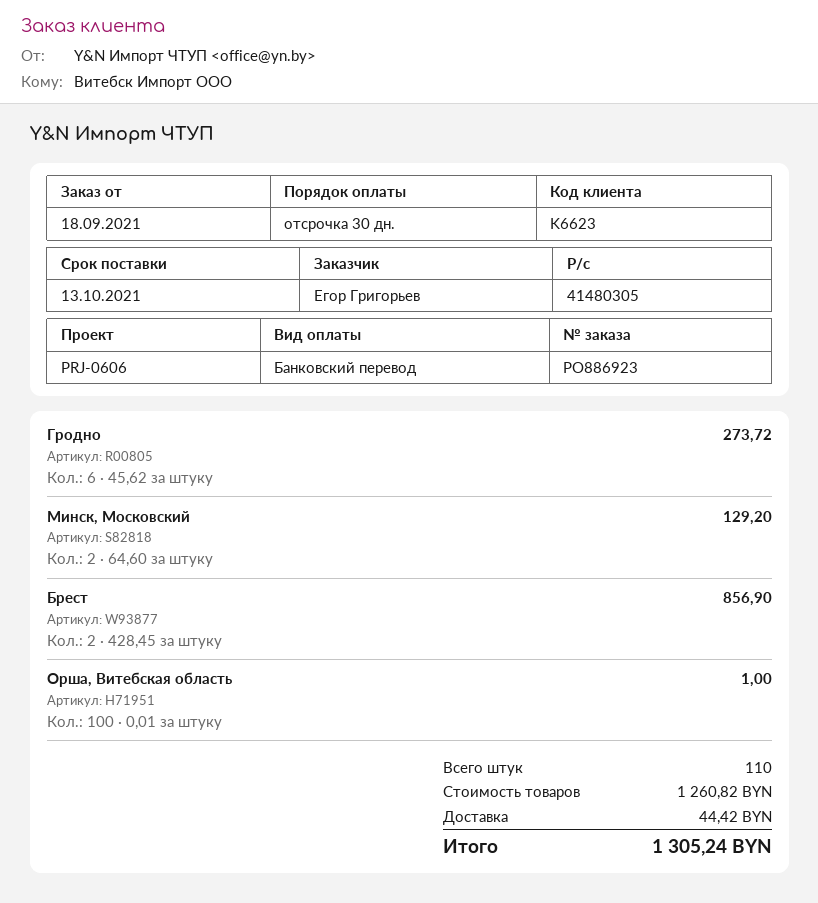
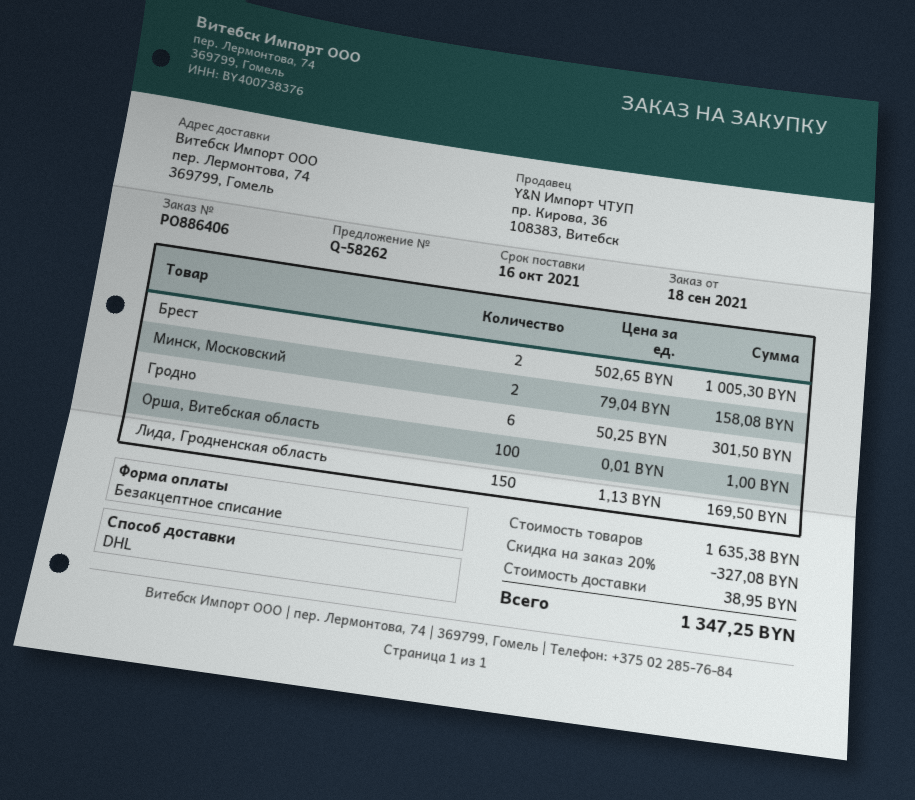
order number: PO886923 -> PO886406
delivery date: 2021-10-13 -> 2021-10-16
payment method: bank transfer -> direct debit
Гродно: 6 x 45.62 = 273.72 -> 6 x 50.25 = 301.50
Минск, Московский: 2 x 64.60 = 129.20 -> 2 x 79.04 = 158.08
Брест: 2 x 428.45 = 856.90 -> 2 x 502.65 = 1005.30
Лида, Гродненская область: none -> 150 x 1.13 = 169.50
subtotal: 1260.82 -> 1635.38
discount: none -> 20% = 327.08
shipping: 44.42 -> 38.95
total: 1305.24 -> 1347.25

